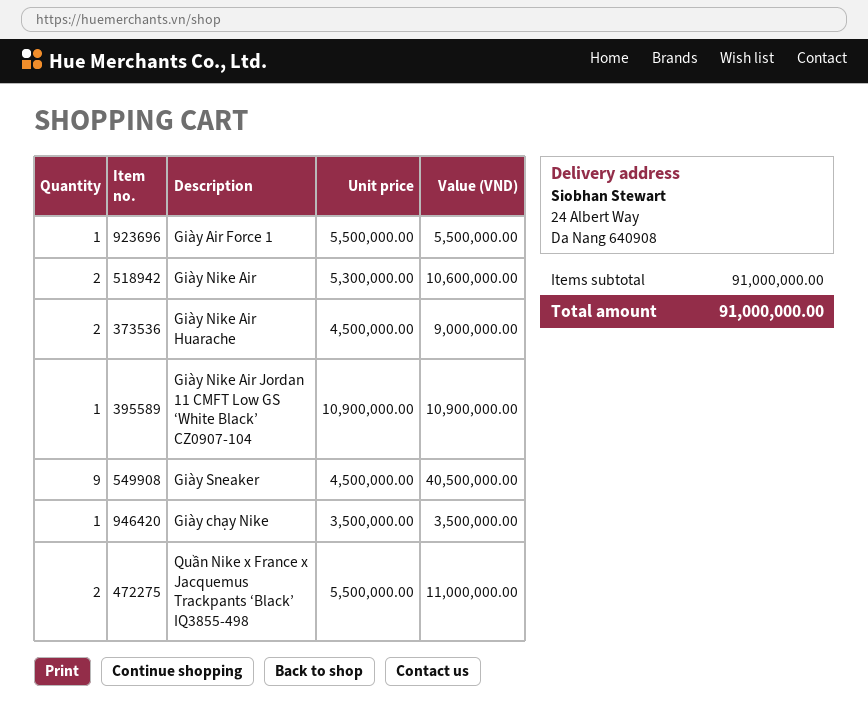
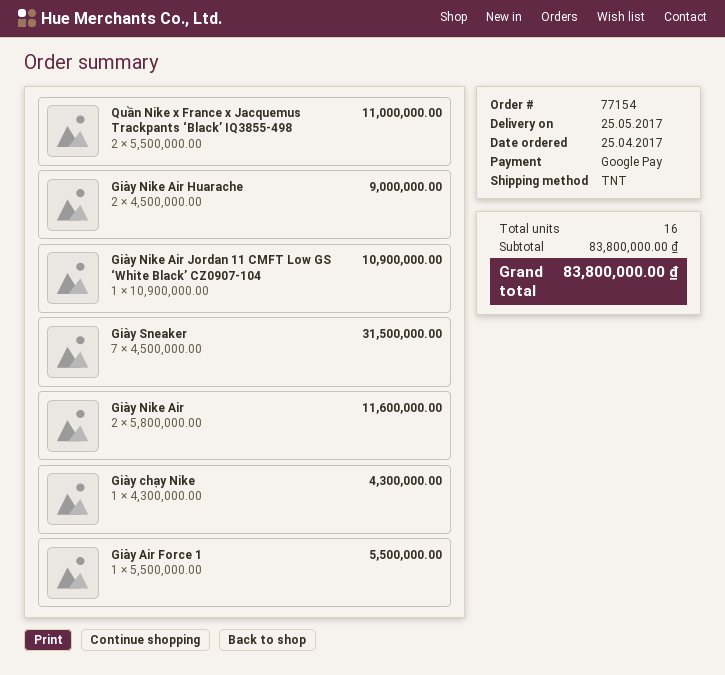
Giày Nike Air: 2 x 5300000.00 = 10600000.00 -> 2 x 5800000.00 = 11600000.00
Giày Sneaker: 9 x 4500000.00 = 40500000.00 -> 7 x 4500000.00 = 31500000.00
Giày chạy Nike: 1 x 3500000.00 = 3500000.00 -> 1 x 4300000.00 = 4300000.00
subtotal: 91000000.00 -> 83800000.00
total: 91000000.00 -> 83800000.00

